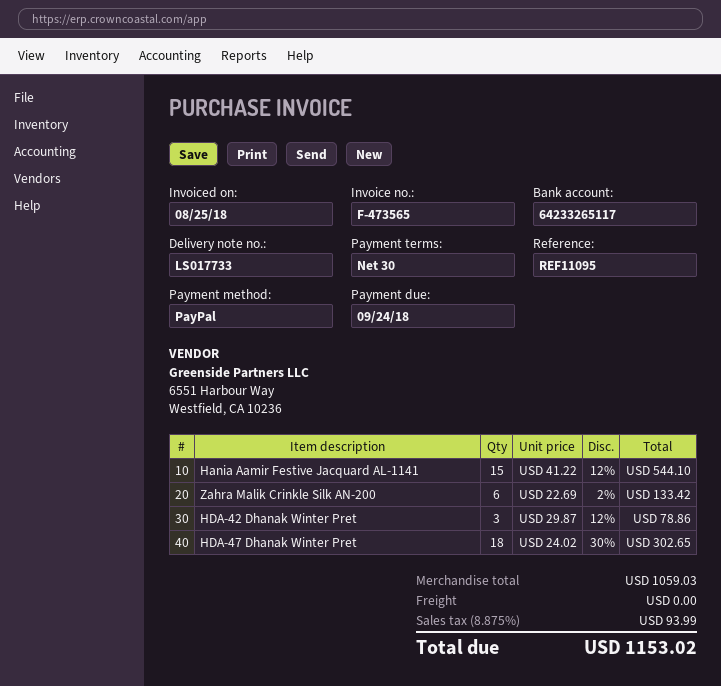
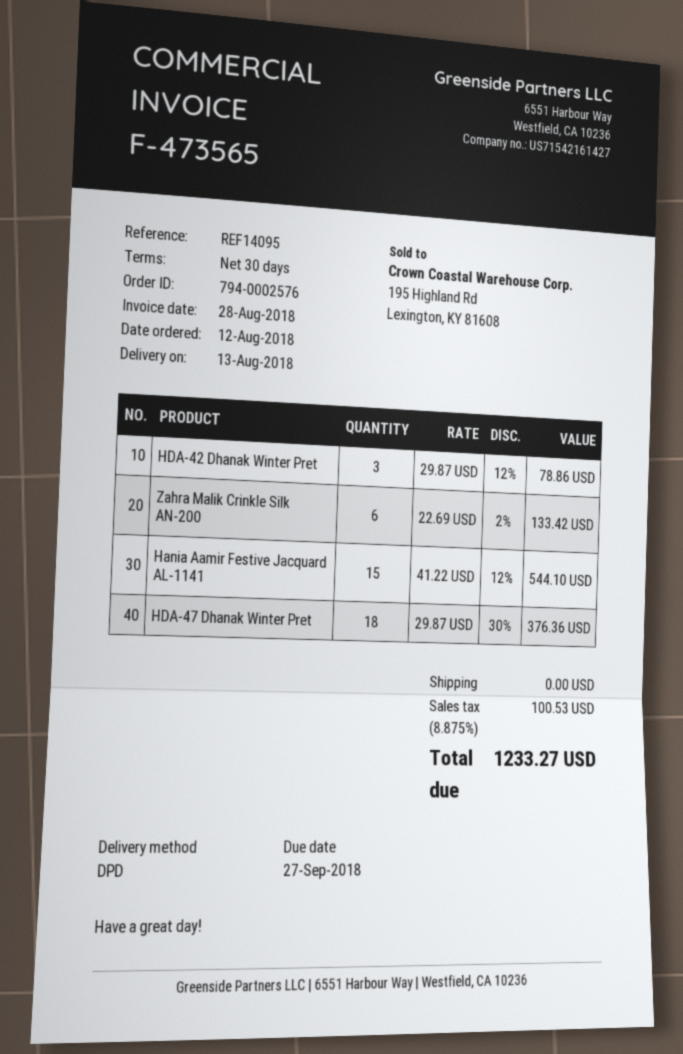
invoice date: 2018-08-25 -> 2018-08-28
due date: 2018-09-24 -> 2018-09-27
reference: REF11095 -> REF14095
HDA-47 Dhanak Winter Pret: 18 x 24.02 - 30% = 302.65 -> 18 x 29.87 - 30% = 376.36
tax: 8.875% = 93.99 -> 8.875% = 100.53
total: 1153.02 -> 1233.27

